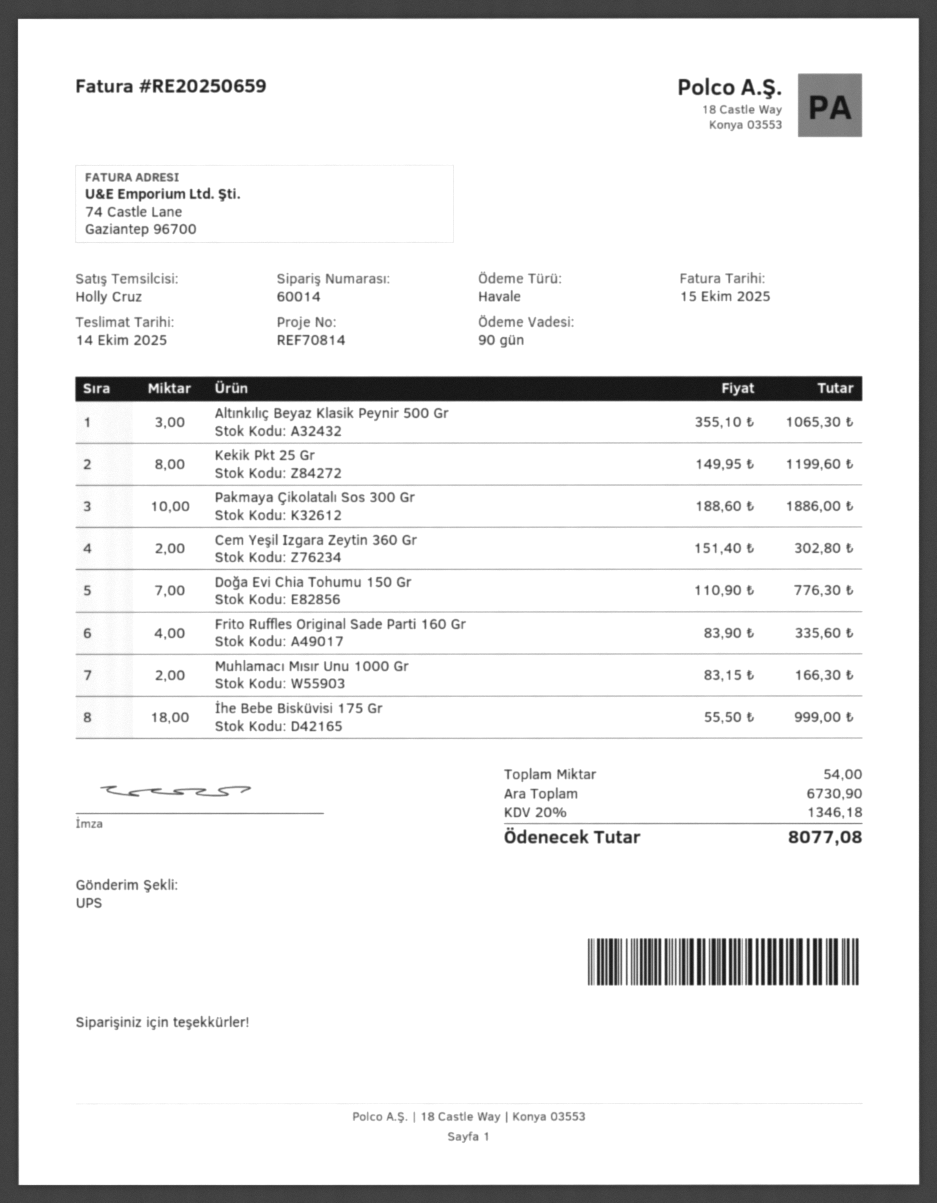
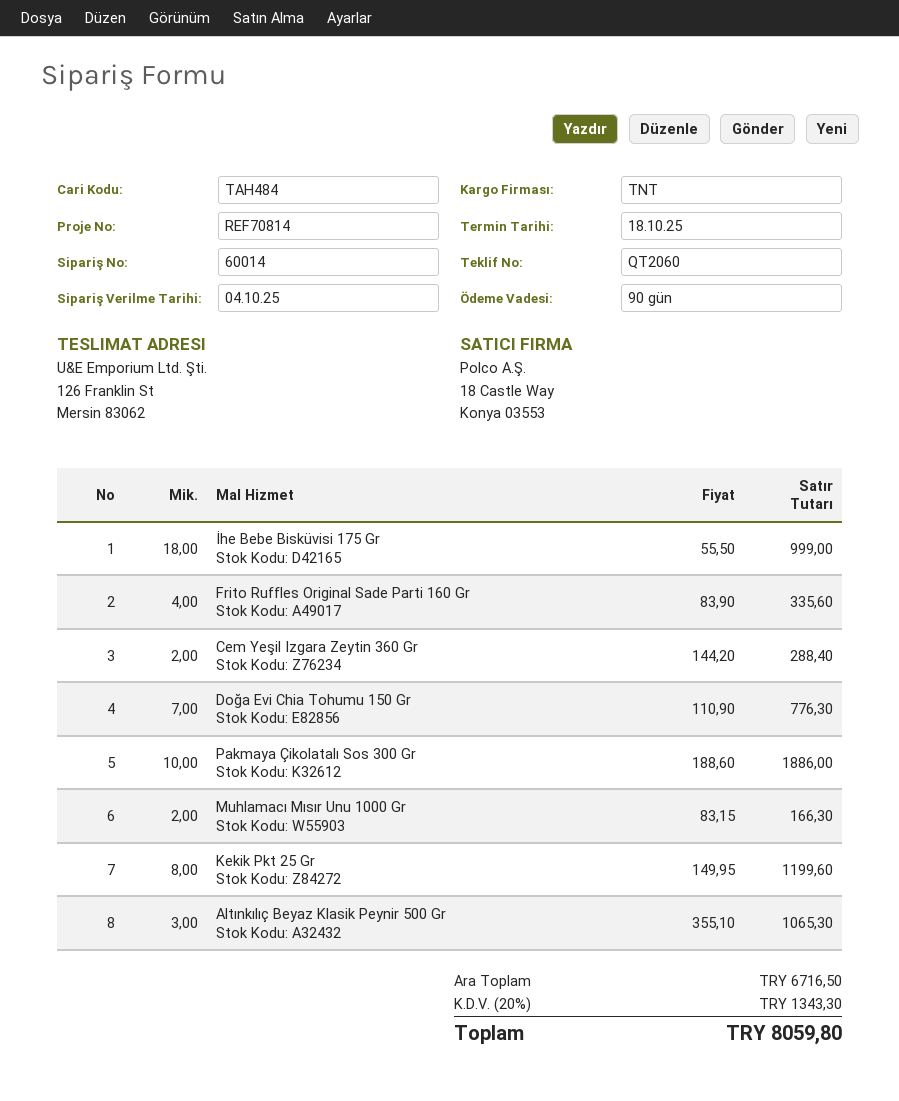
delivery date: 2025-10-14 -> 2025-10-18
shipping method: UPS -> TNT
Cem Yeşil Izgara Zeytin 360 Gr: 2 x 151.40 = 302.80 -> 2 x 144.20 = 288.40
subtotal: 6730.90 -> 6716.50
tax: 20% = 1346.18 -> 20% = 1343.30
total: 8077.08 -> 8059.80

